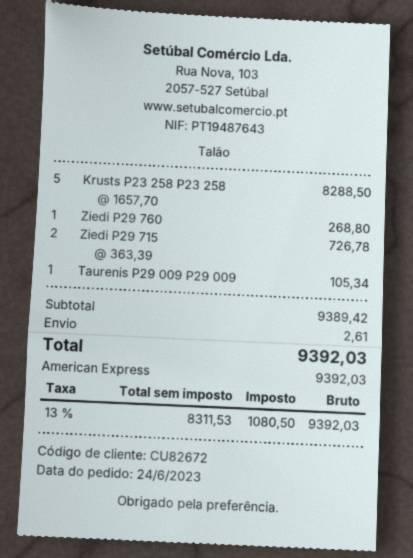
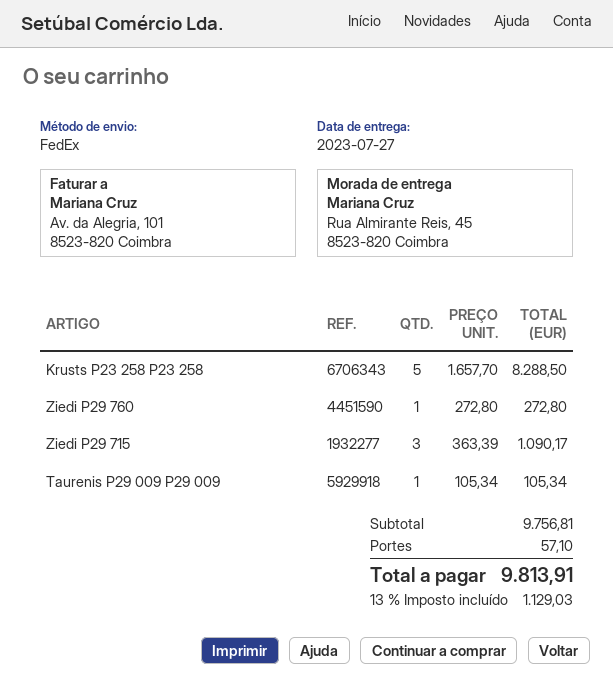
Ziedi P29 760: 1 x 268.80 = 268.80 -> 1 x 272.80 = 272.80
Ziedi P29 715: 2 x 363.39 = 726.78 -> 3 x 363.39 = 1090.17
subtotal: 9389.42 -> 9756.81
shipping: 2.61 -> 57.10
tax: 13% = 1080.50 -> 13% = 1129.03
total: 9392.03 -> 9813.91

